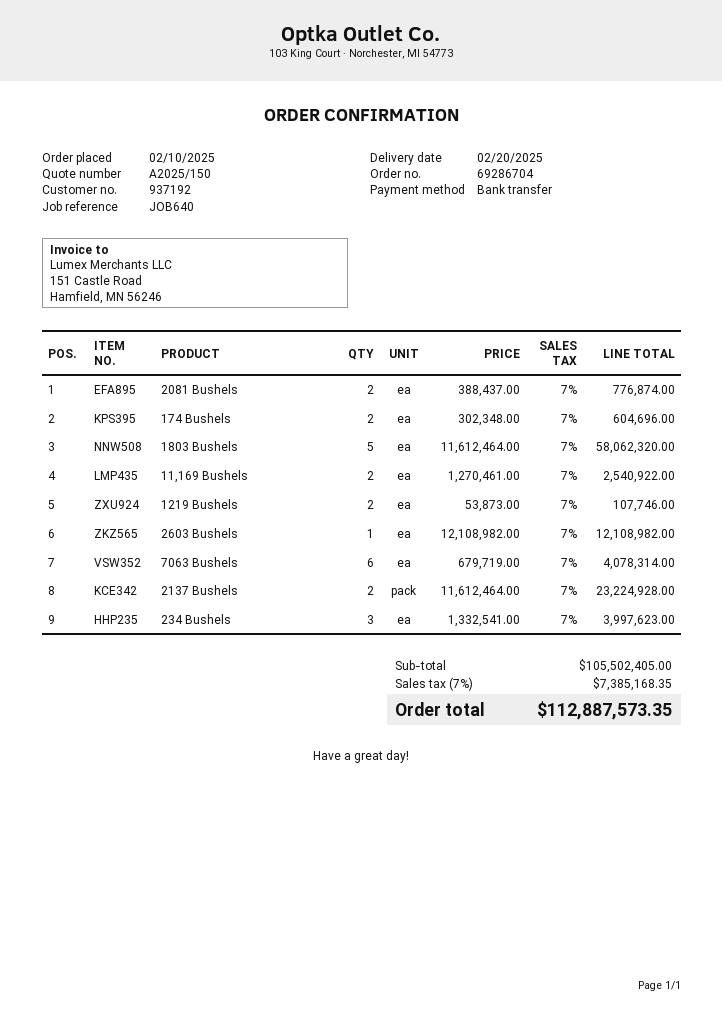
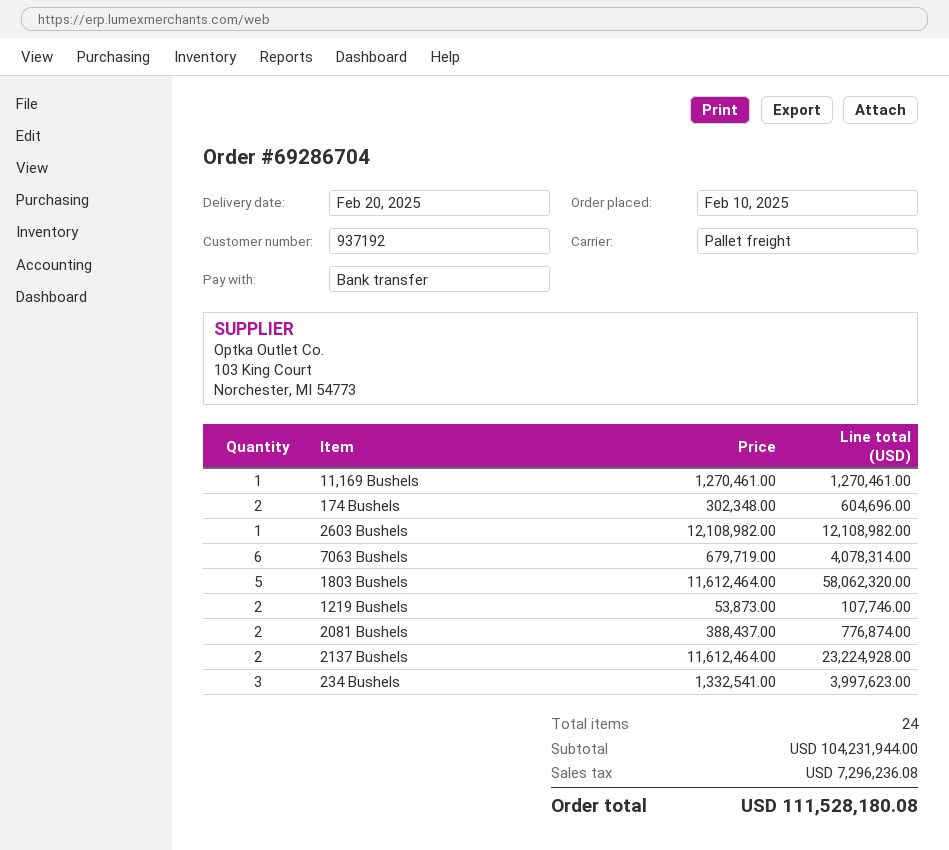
11,169 Bushels: 2 x 1270461.00 = 2540922.00 -> 1 x 1270461.00 = 1270461.00
subtotal: 105502405.00 -> 104231944.00
tax: 7385168.35 -> 7296236.08
total: 112887573.35 -> 111528180.08

